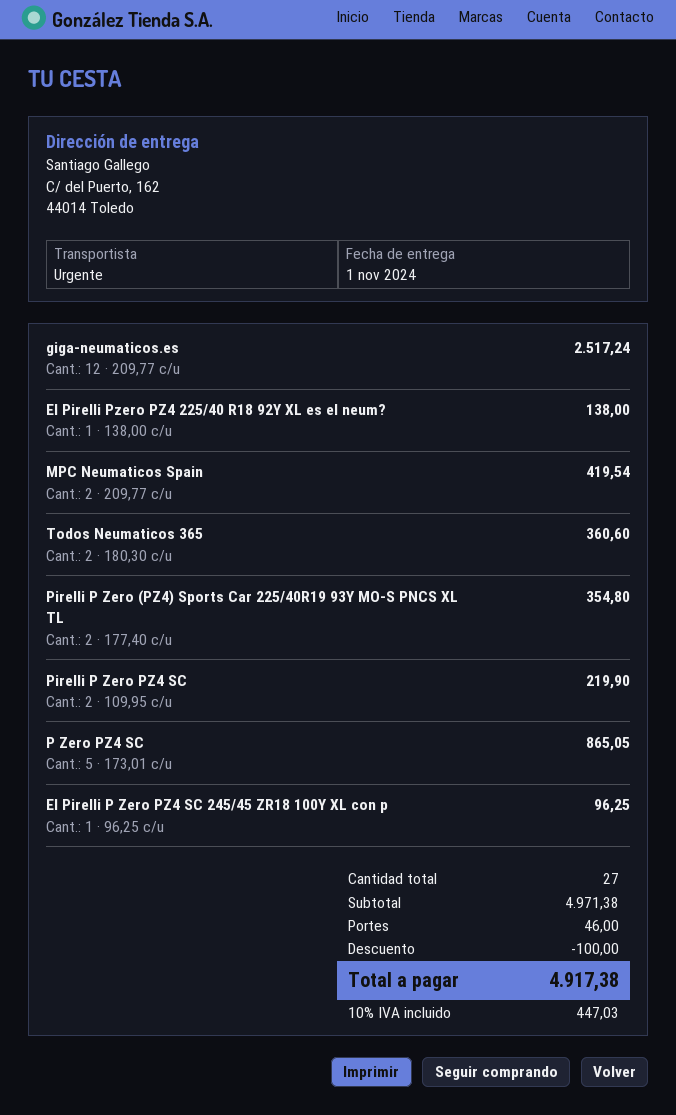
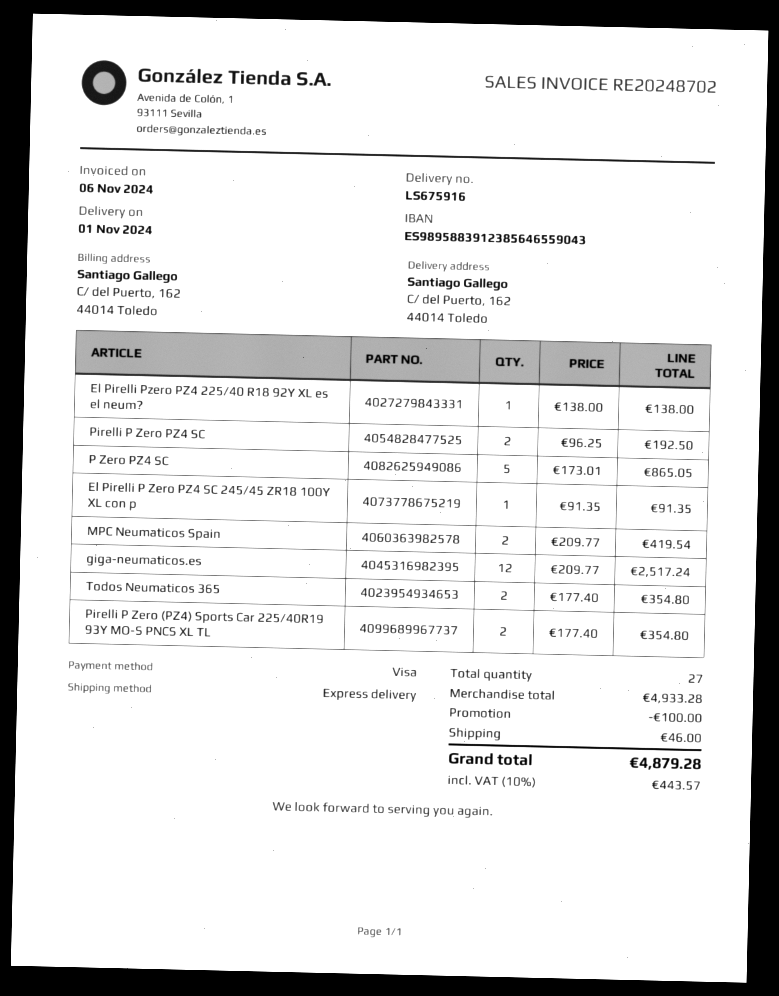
Todos Neumaticos 365: 2 x 180.30 = 360.60 -> 2 x 177.40 = 354.80
Pirelli P Zero PZ4 SC: 2 x 109.95 = 219.90 -> 2 x 96.25 = 192.50
El Pirelli P Zero PZ4 SC 245/45 ZR18 100Y XL con p: 1 x 96.25 = 96.25 -> 1 x 91.35 = 91.35
subtotal: 4971.38 -> 4933.28
tax: 10% = 447.03 -> 10% = 443.57
total: 4917.38 -> 4879.28

